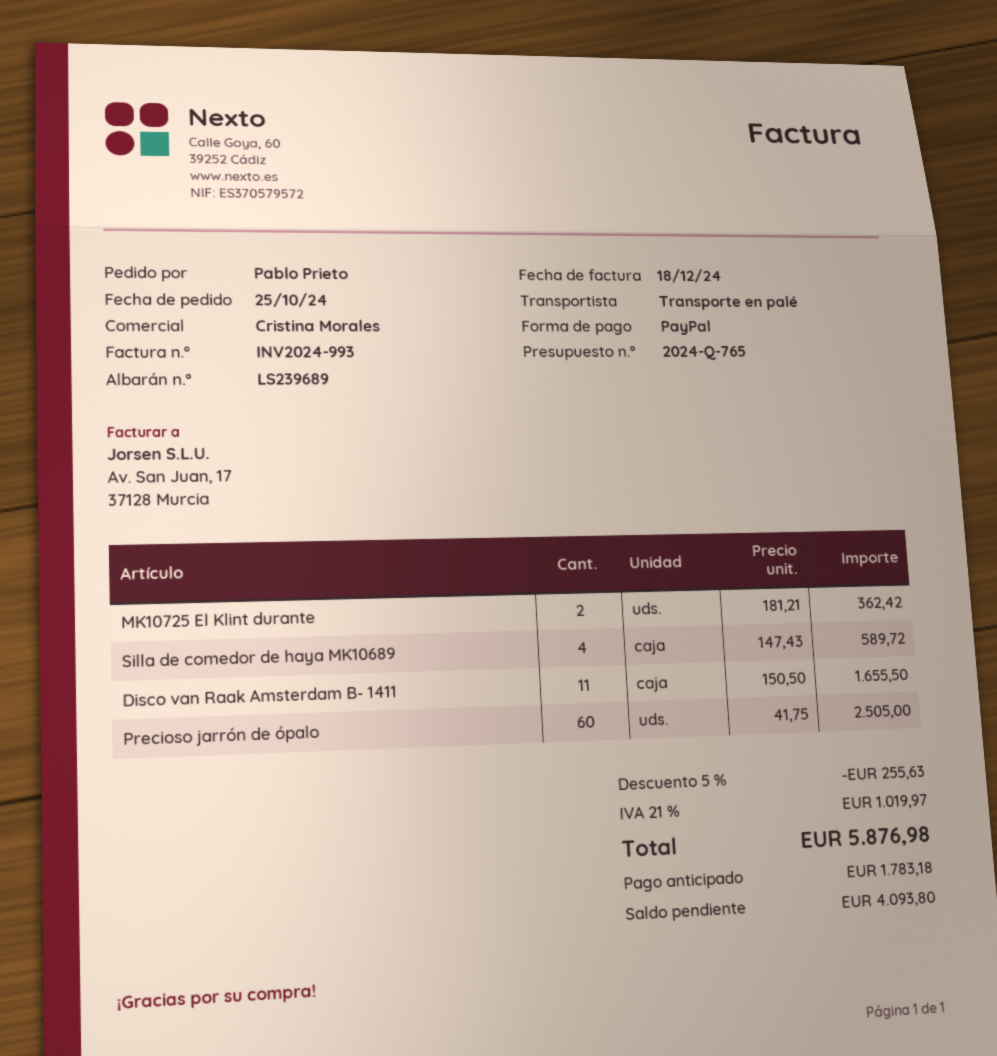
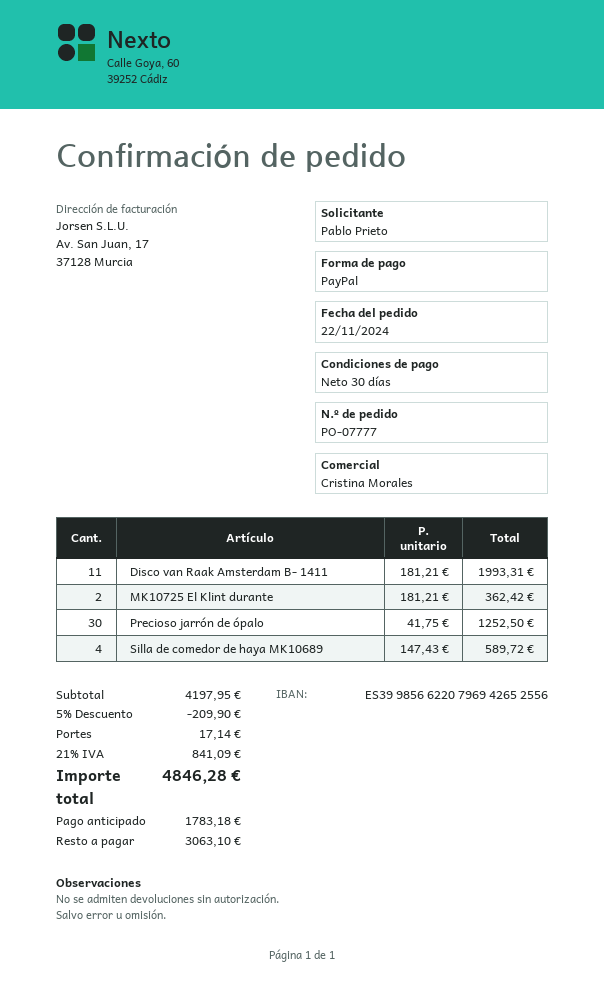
order date: 2024-10-25 -> 2024-11-22
Disco van Raak Amsterdam B- 1411: 11 x 150.50 = 1655.50 -> 11 x 181.21 = 1993.31
Precioso jarrón de ópalo: 60 x 41.75 = 2505.00 -> 30 x 41.75 = 1252.50
discount: 5% = 255.63 -> 5% = 209.90
shipping: none -> 17.14
tax: 21% = 1019.97 -> 21% = 841.09
total: 5876.98 -> 4846.28
balance: 4093.80 -> 3063.10

